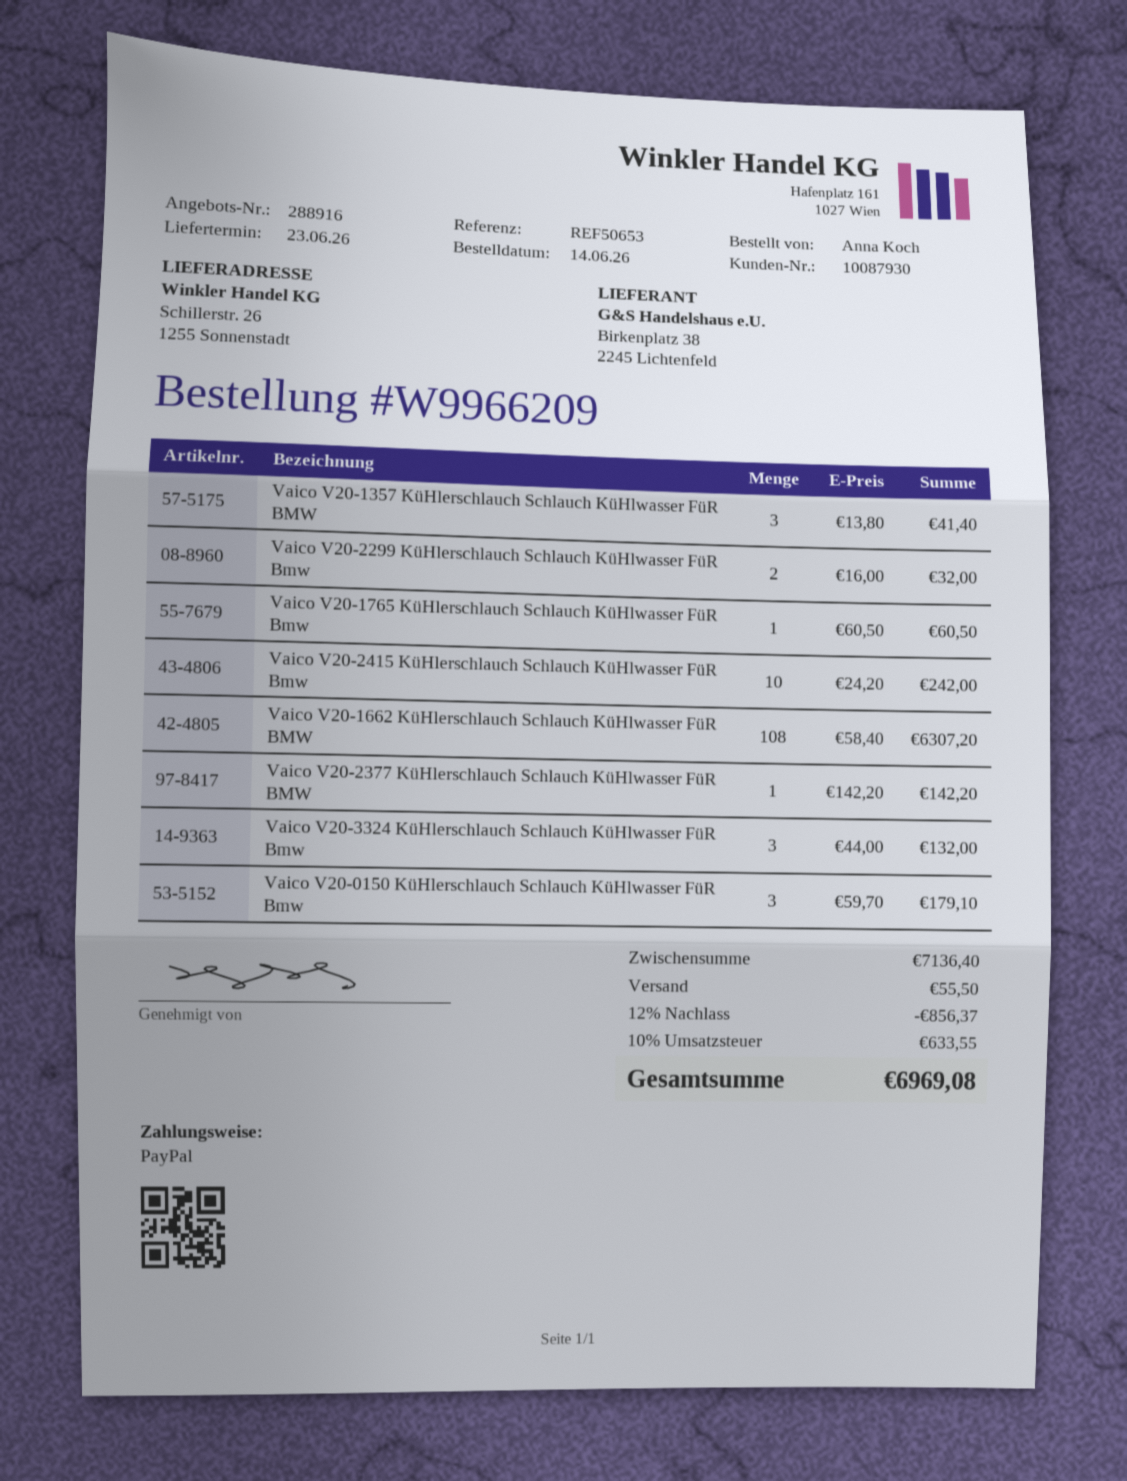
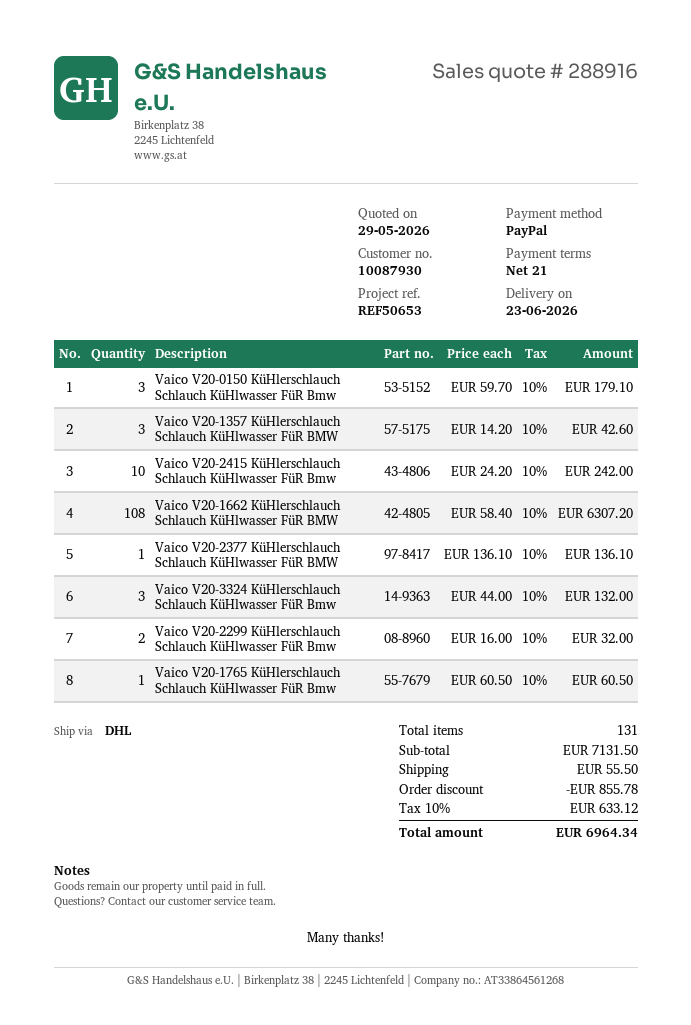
Vaico V20-1357 KüHlerschlauch Schlauch KüHlwasser FüR BMW: 3 x 13.80 = 41.40 -> 3 x 14.20 = 42.60
Vaico V20-2377 KüHlerschlauch Schlauch KüHlwasser FüR BMW: 1 x 142.20 = 142.20 -> 1 x 136.10 = 136.10
subtotal: 7136.40 -> 7131.50
discount: 856.37 -> 855.78
tax: 10% = 633.55 -> 10% = 633.12
total: 6969.08 -> 6964.34

